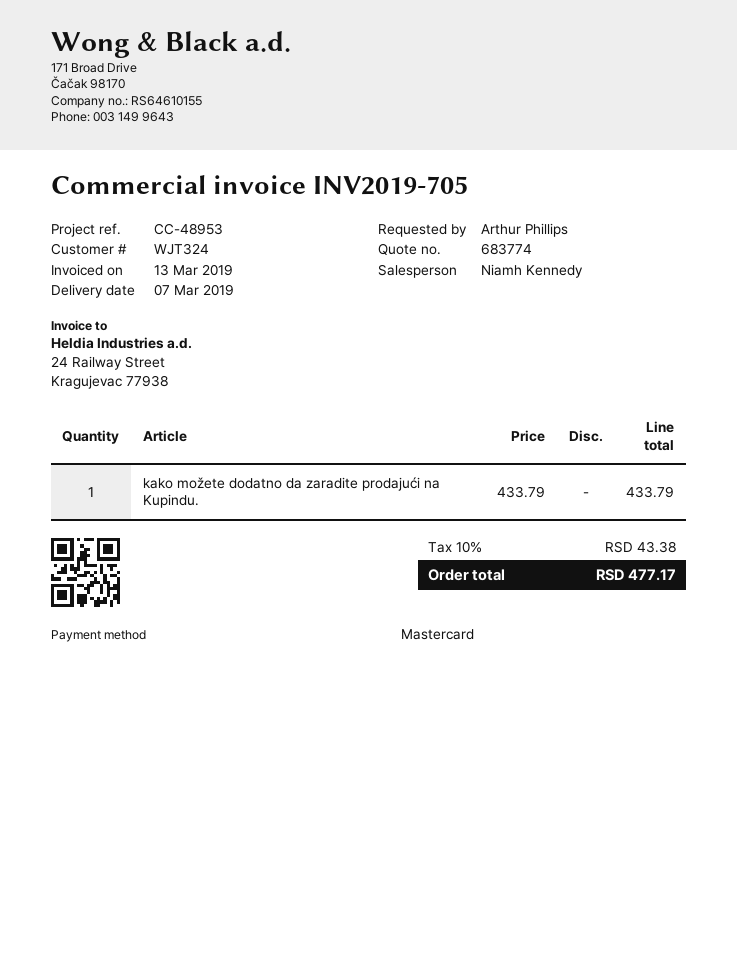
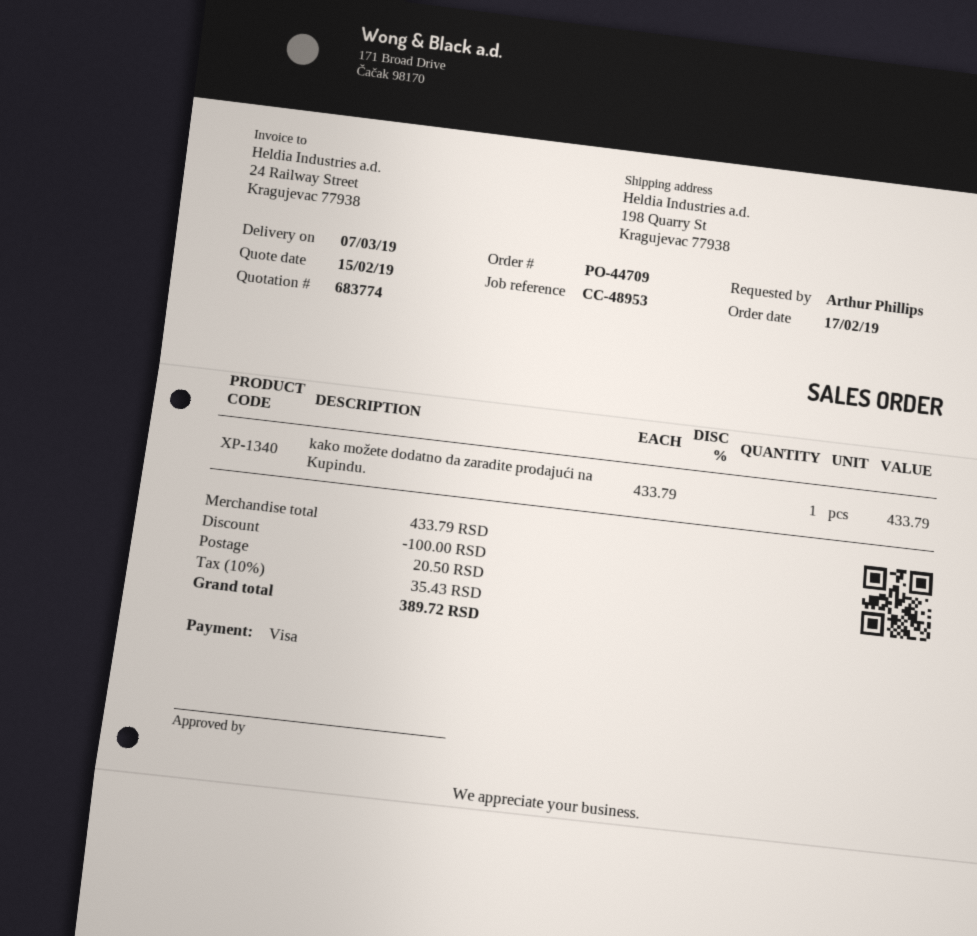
payment method: Mastercard -> Visa
discount: none -> 100.00
shipping: none -> 20.50
tax: 10% = 43.38 -> 10% = 35.43
total: 477.17 -> 389.72

